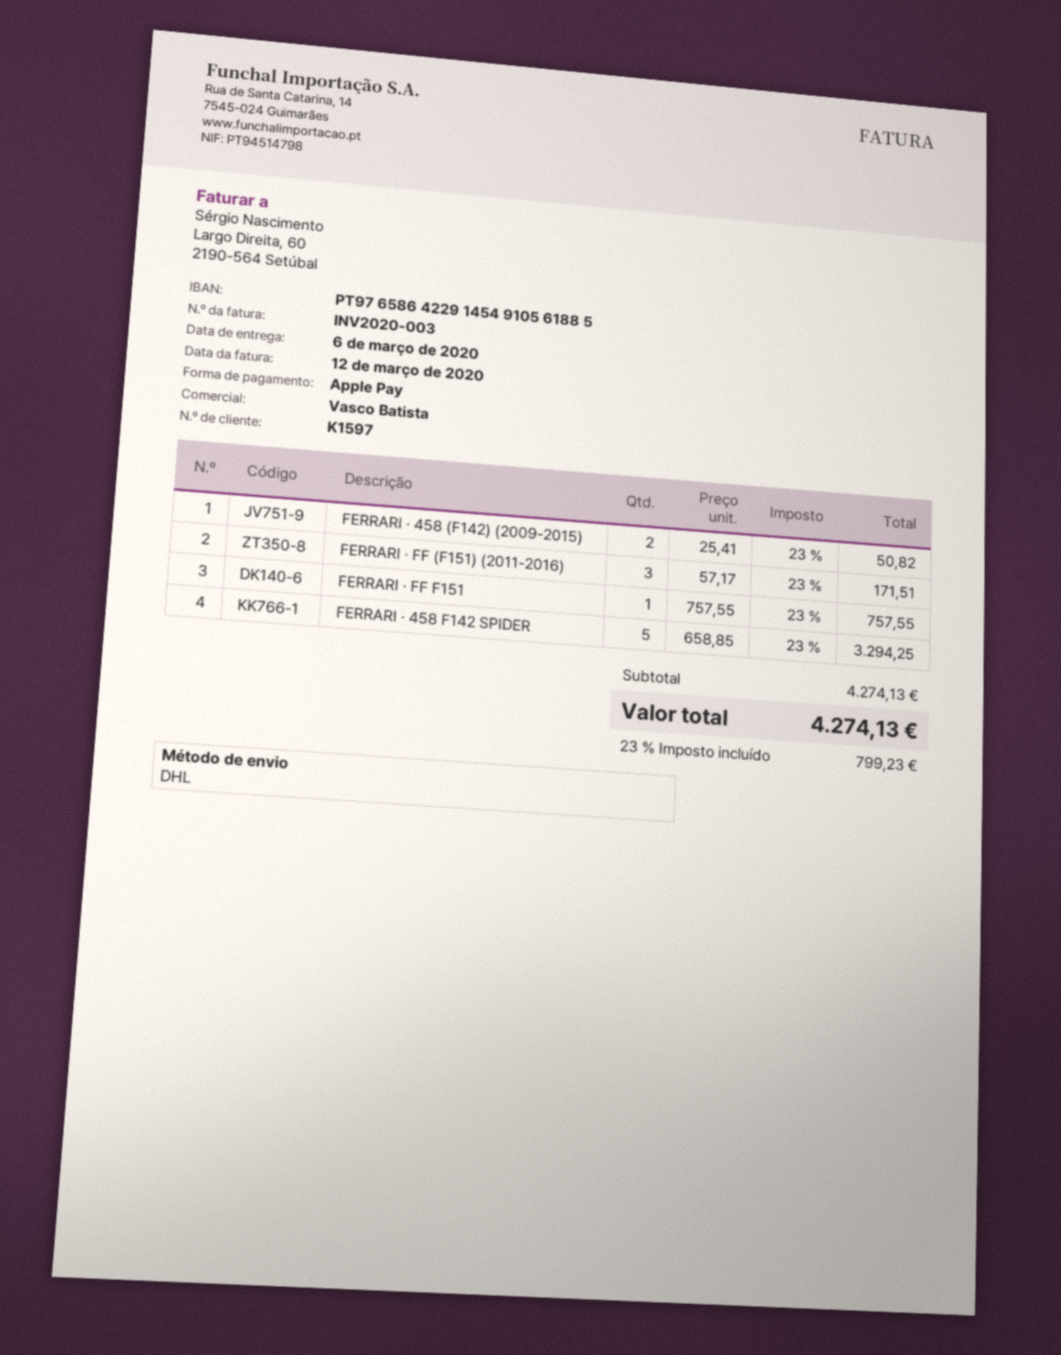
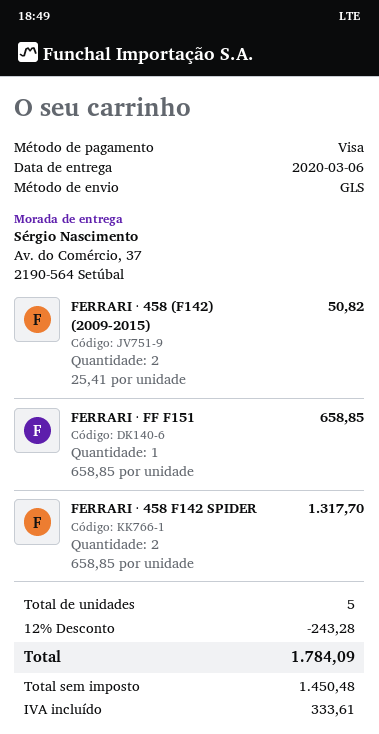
payment method: Apple Pay -> Visa
shipping method: DHL -> GLS
FERRARI · FF (F151) (2011-2016): 3 x 57.17 = 171.51 -> none
FERRARI · FF F151: 1 x 757.55 = 757.55 -> 1 x 658.85 = 658.85
FERRARI · 458 F142 SPIDER: 5 x 658.85 = 3294.25 -> 2 x 658.85 = 1317.70
discount: none -> 12% = 243.28
tax: 799.23 -> 333.61
total: 4274.13 -> 1784.09

